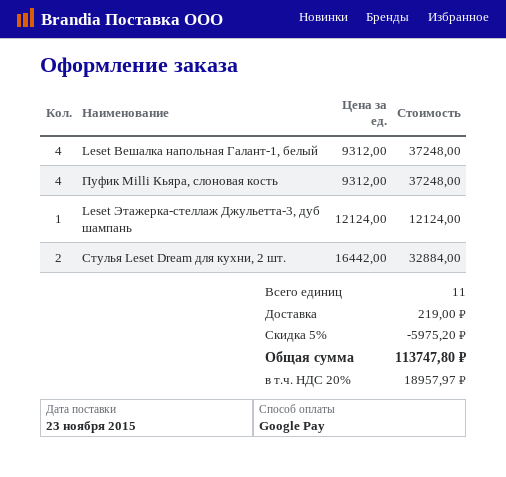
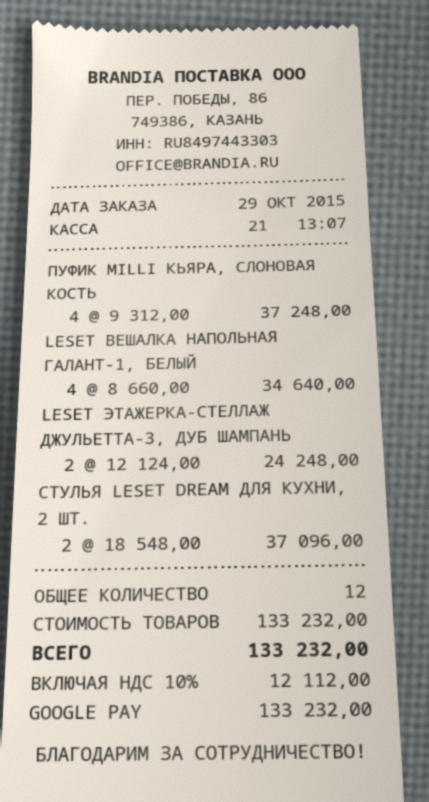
Leset Вешалка напольная Галант-1, белый: 4 x 9312.00 = 37248.00 -> 4 x 8660.00 = 34640.00
Leset Этажерка-стеллаж Джульетта-3, дуб шампань: 1 x 12124.00 = 12124.00 -> 2 x 12124.00 = 24248.00
Стулья Leset Dream для кухни, 2 шт.: 2 x 16442.00 = 32884.00 -> 2 x 18548.00 = 37096.00
total quantity: 11 -> 12
discount: 5% = 5975.20 -> none
shipping: 219.00 -> none
tax: 20% = 18957.97 -> 10% = 12112.00
total: 113747.80 -> 133232.00

